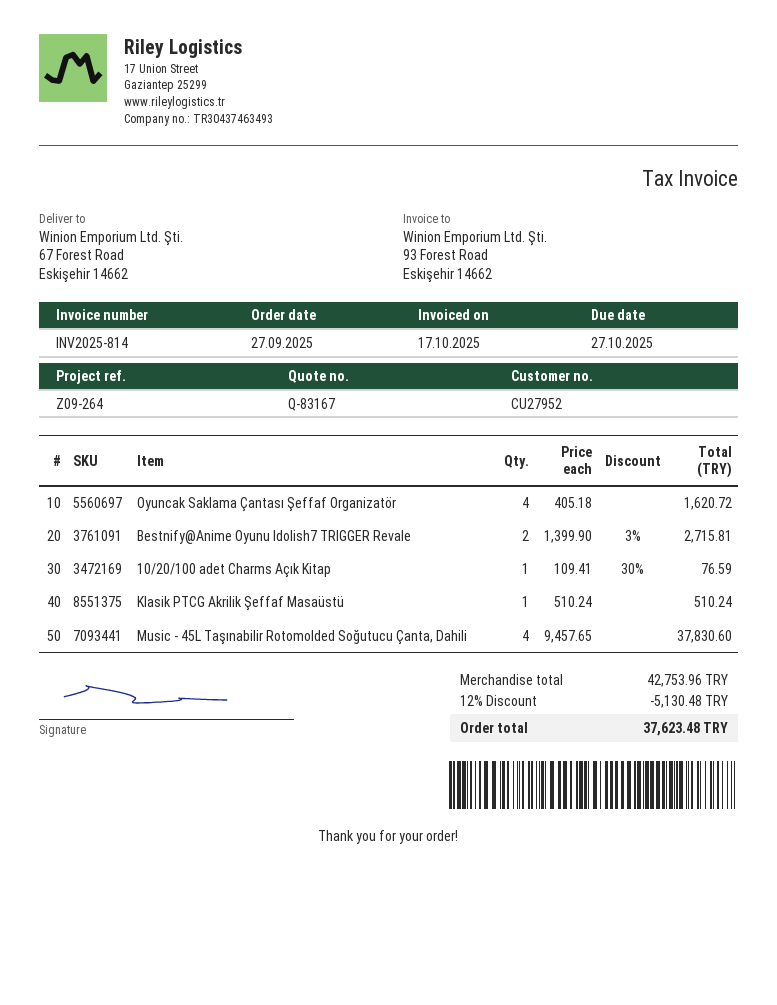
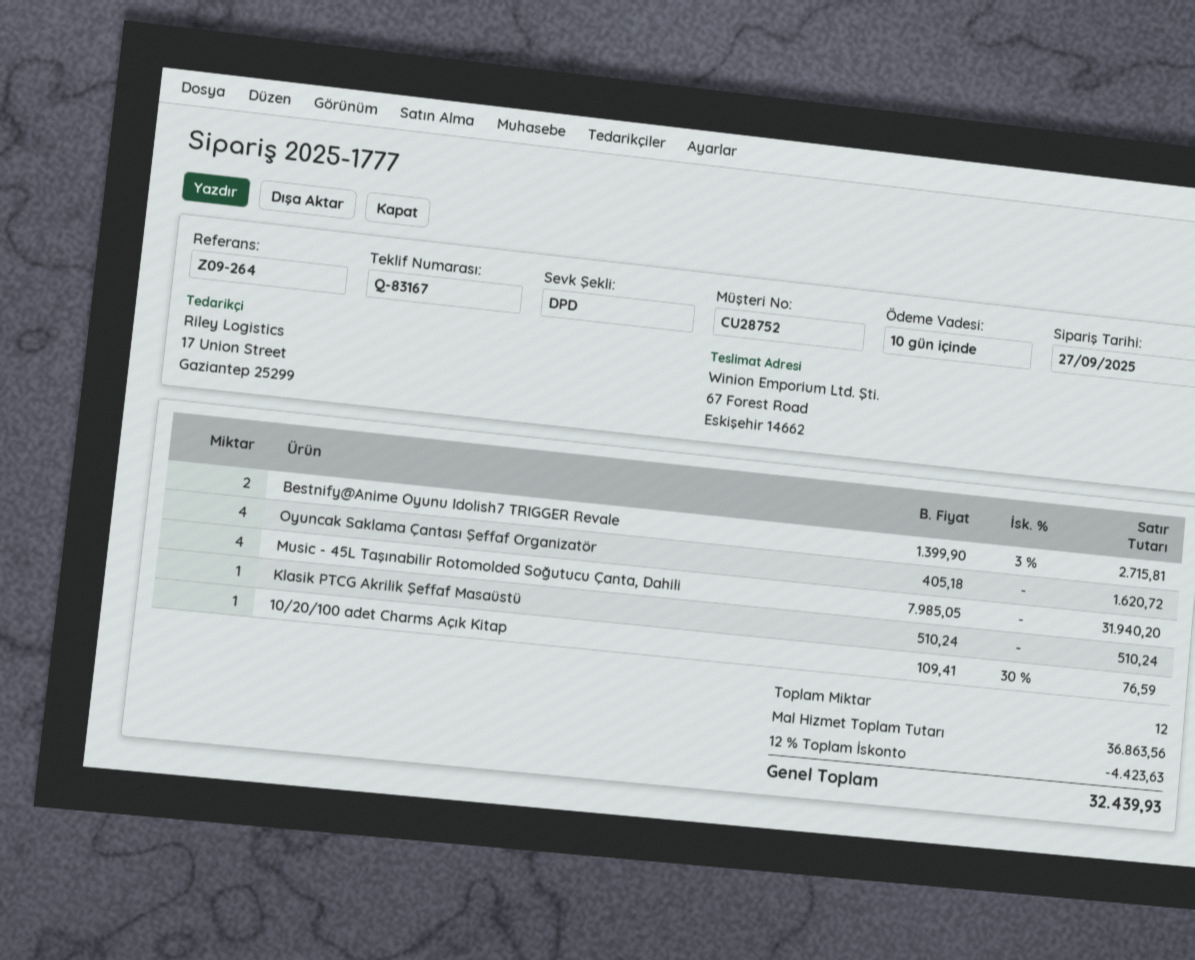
customer number: CU27952 -> CU28752
Music - 45L Taşınabilir Rotomolded Soğutucu Çanta, Dahili: 4 x 9457.65 = 37830.60 -> 4 x 7985.05 = 31940.20
subtotal: 42753.96 -> 36863.56
discount: 12% = 5130.48 -> 12% = 4423.63
total: 37623.48 -> 32439.93

